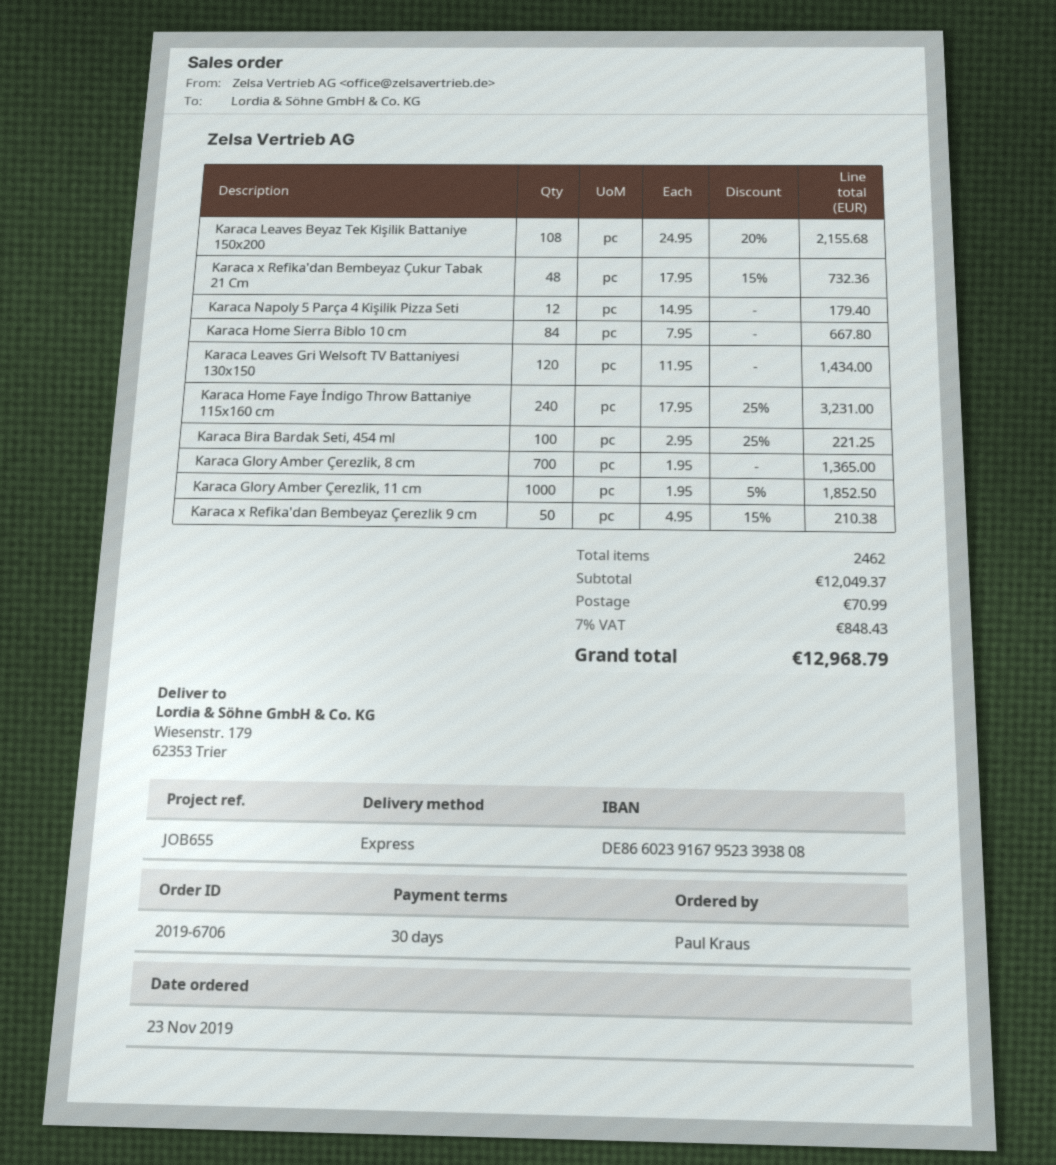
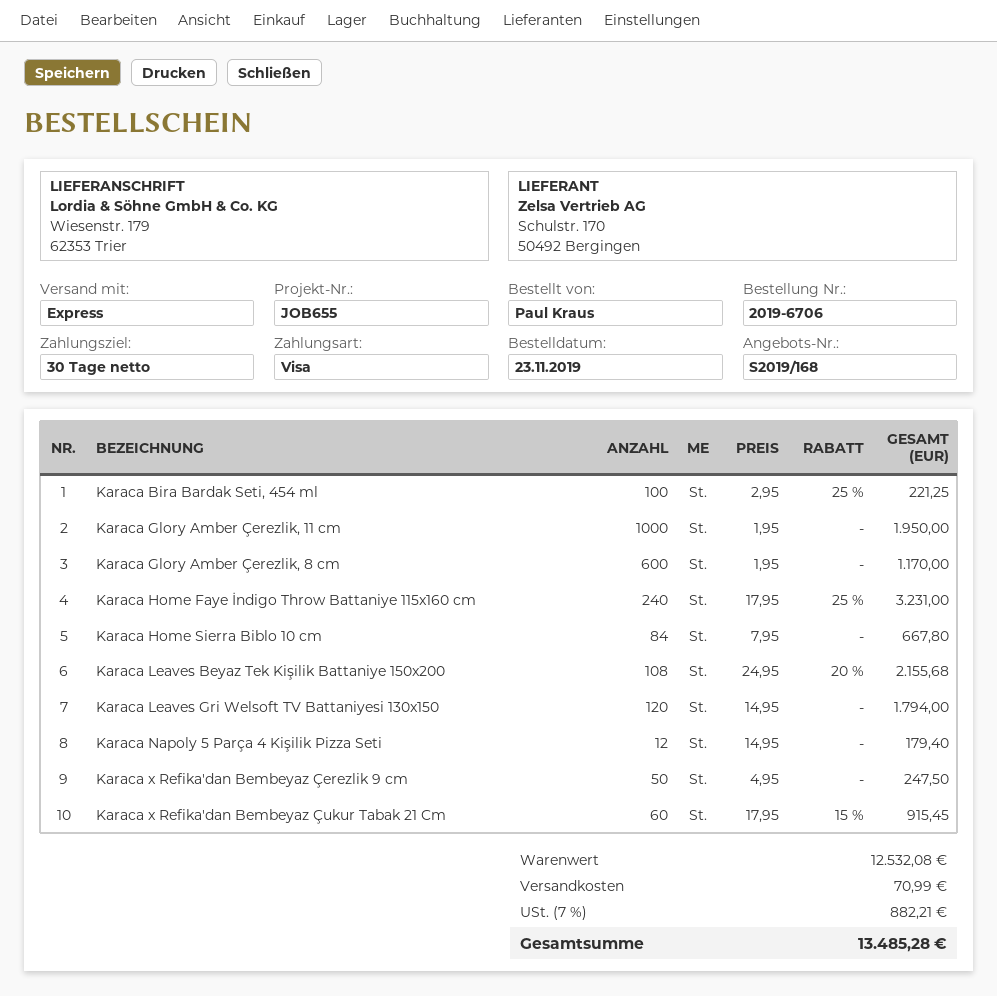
Karaca x Refika'dan Bembeyaz Çukur Tabak 21 Cm: 48 x 17.95 - 15% = 732.36 -> 60 x 17.95 - 15% = 915.45
Karaca Leaves Gri Welsoft TV Battaniyesi 130x150: 120 x 11.95 = 1434.00 -> 120 x 14.95 = 1794.00
Karaca Glory Amber Çerezlik, 8 cm: 700 x 1.95 = 1365.00 -> 600 x 1.95 = 1170.00
Karaca Glory Amber Çerezlik, 11 cm: 1000 x 1.95 - 5% = 1852.50 -> 1000 x 1.95 = 1950.00
Karaca x Refika'dan Bembeyaz Çerezlik 9 cm: 50 x 4.95 - 15% = 210.38 -> 50 x 4.95 = 247.50
subtotal: 12049.37 -> 12532.08
tax: 7% = 848.43 -> 7% = 882.21
total: 12968.79 -> 13485.28

